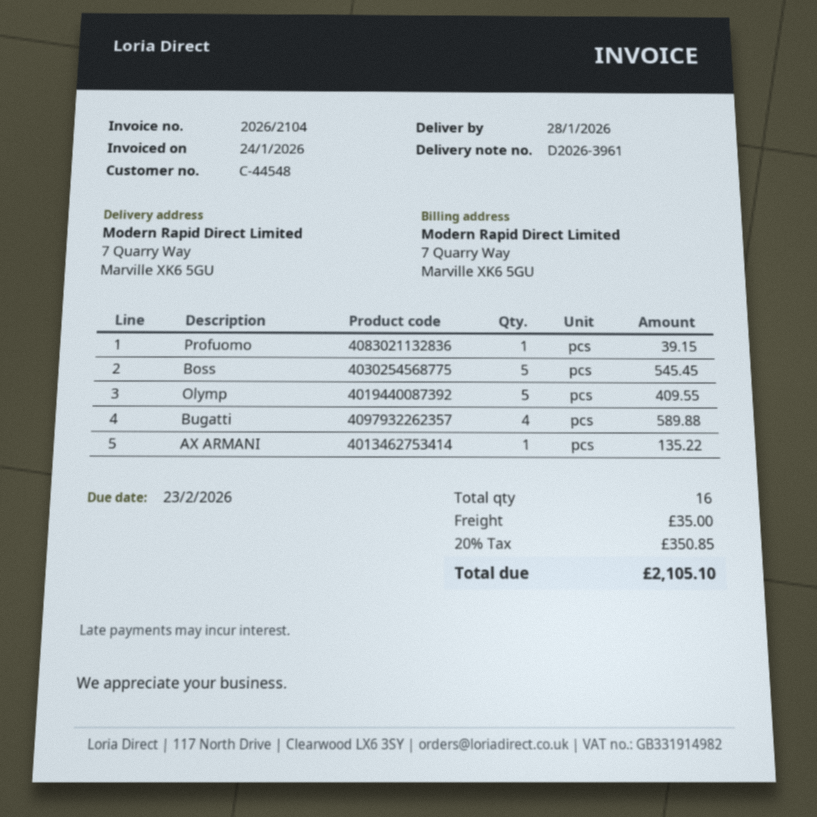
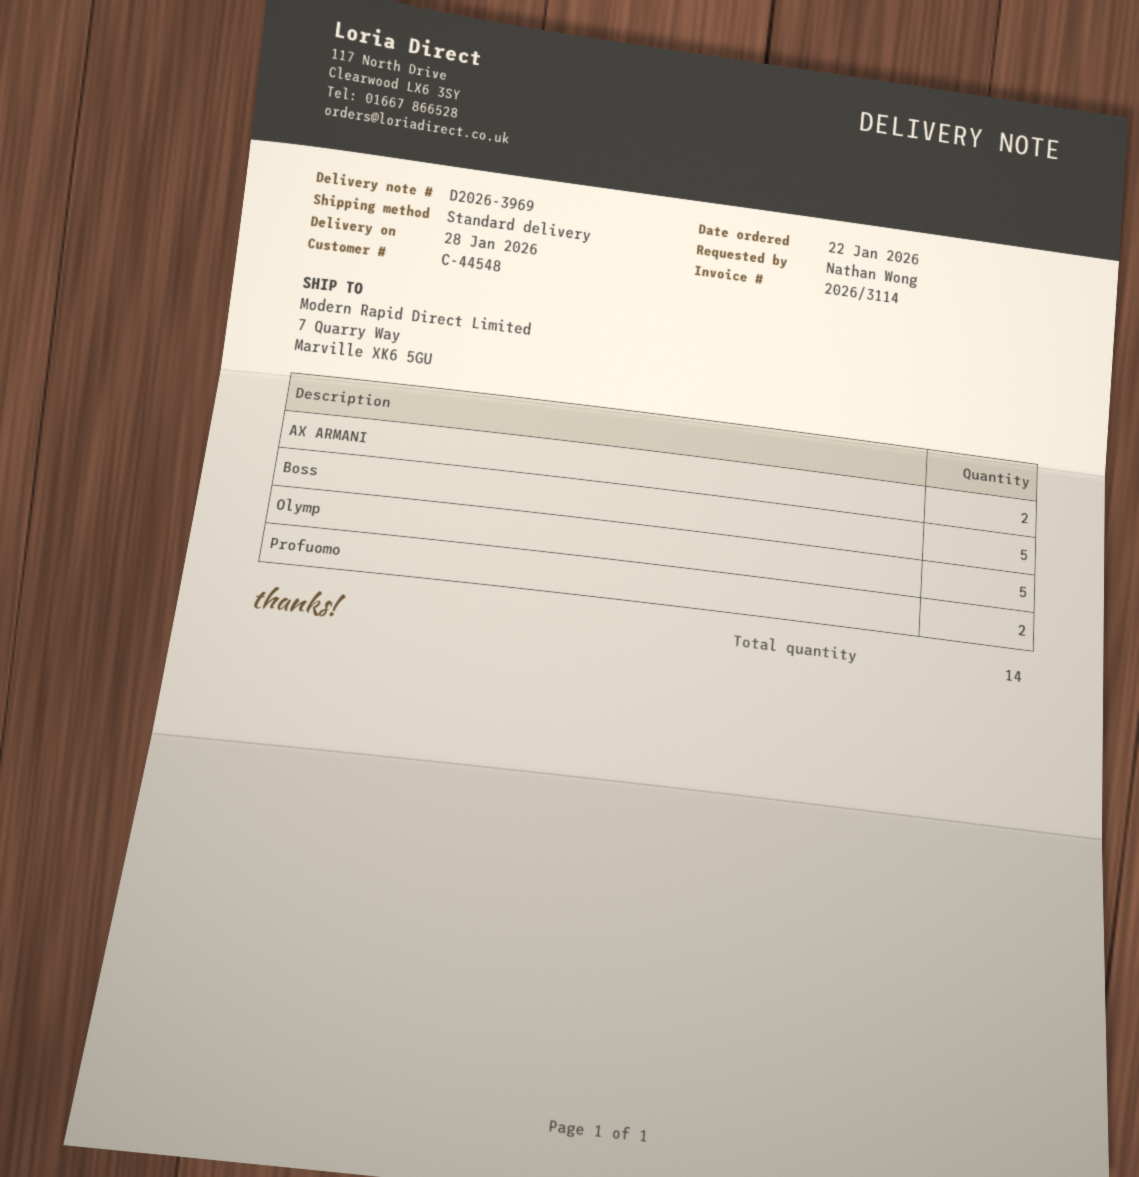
delivery note number: D2026-3961 -> D2026-3969
invoice number: 2026/2104 -> 2026/3114
Profuomo: 1 -> 2
Bugatti: 4 -> none
AX ARMANI: 1 -> 2
total quantity: 16 -> 14

